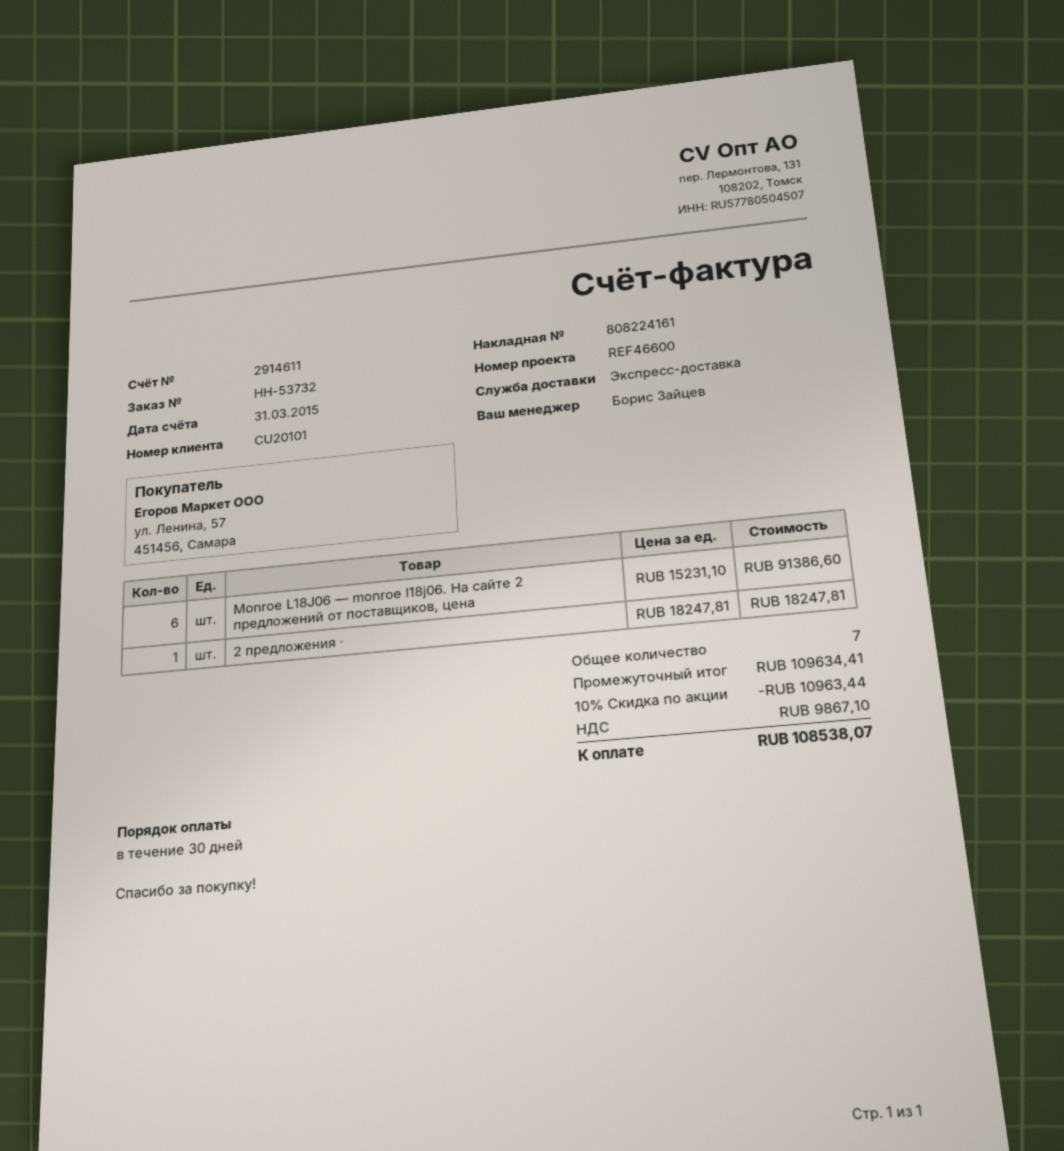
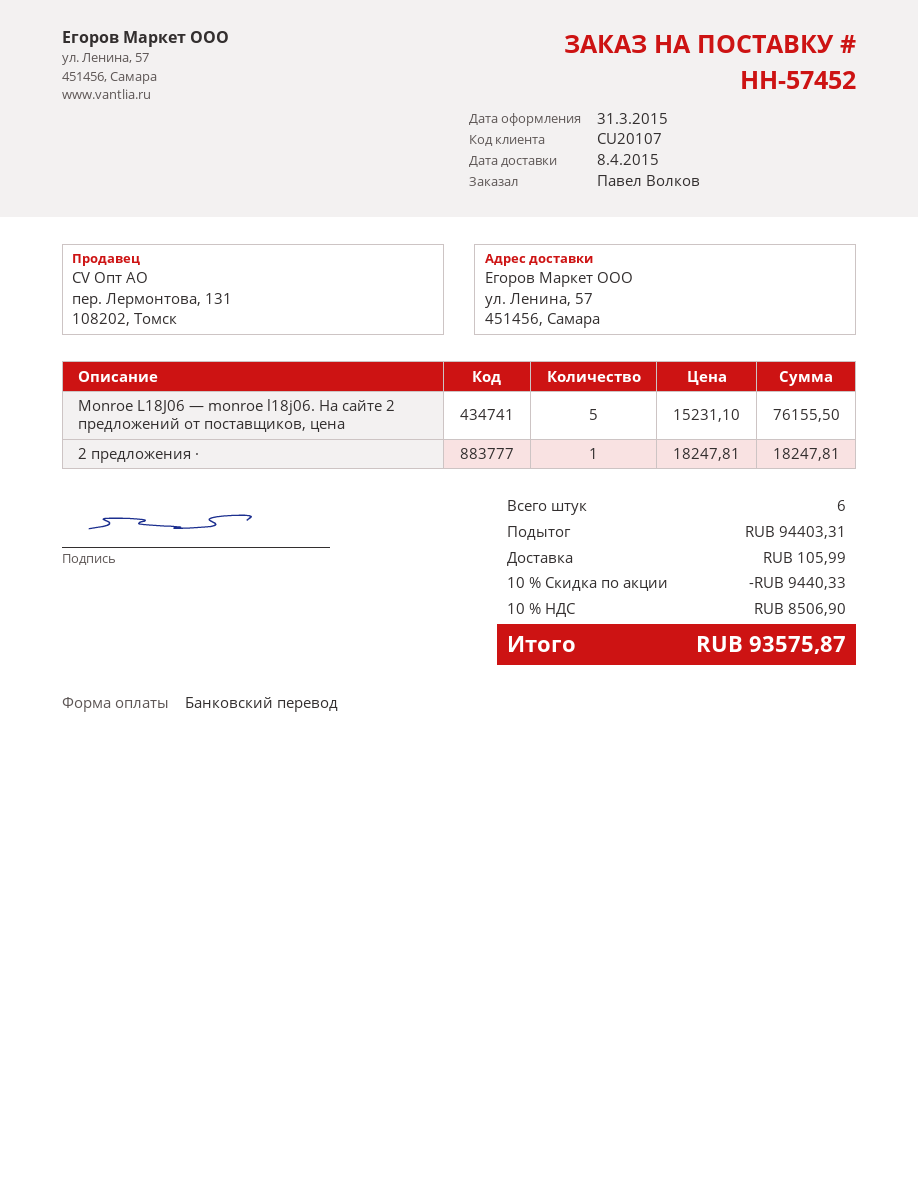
order number: HH-53732 -> HH-57452
customer number: CU20101 -> CU20107
Monroe L18J06 — monroe l18j06. На сайте 2 предложений от поставщиков, цена: 6 x 15231.10 = 91386.60 -> 5 x 15231.10 = 76155.50
total quantity: 7 -> 6
subtotal: 109634.41 -> 94403.31
discount: 10% = 10963.44 -> 10% = 9440.33
shipping: none -> 105.99
tax: 9867.10 -> 8506.90
total: 108538.07 -> 93575.87

